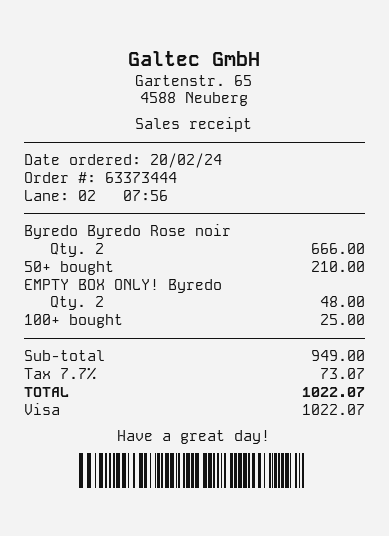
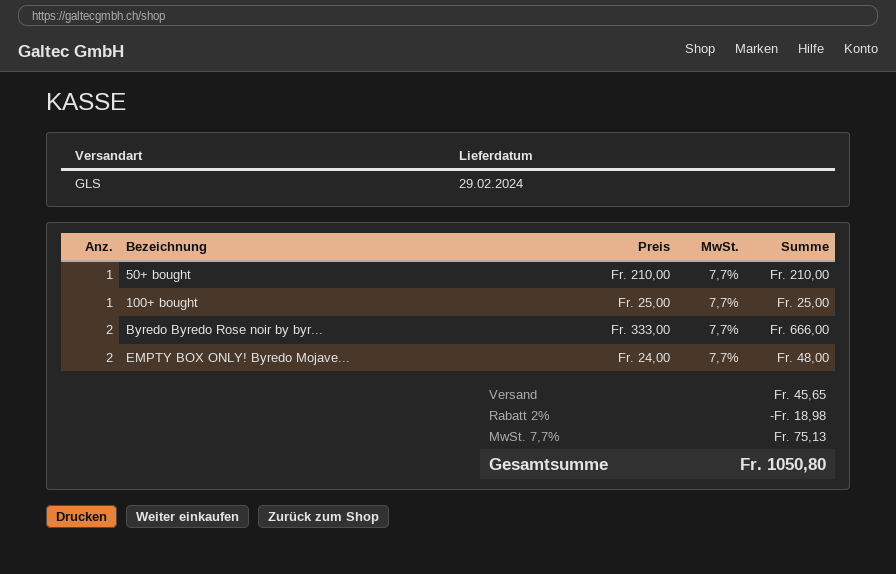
discount: none -> 2% = 18.98
shipping: none -> 45.65
tax: 7.7% = 73.07 -> 7.7% = 75.13
total: 1022.07 -> 1050.80

